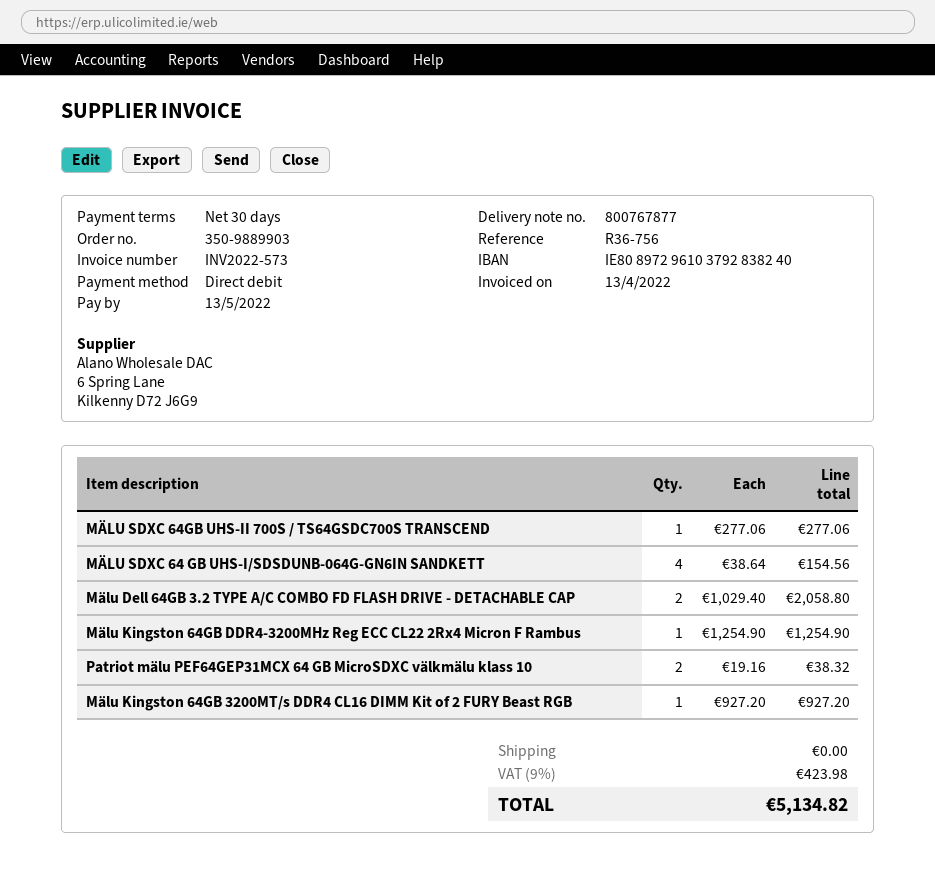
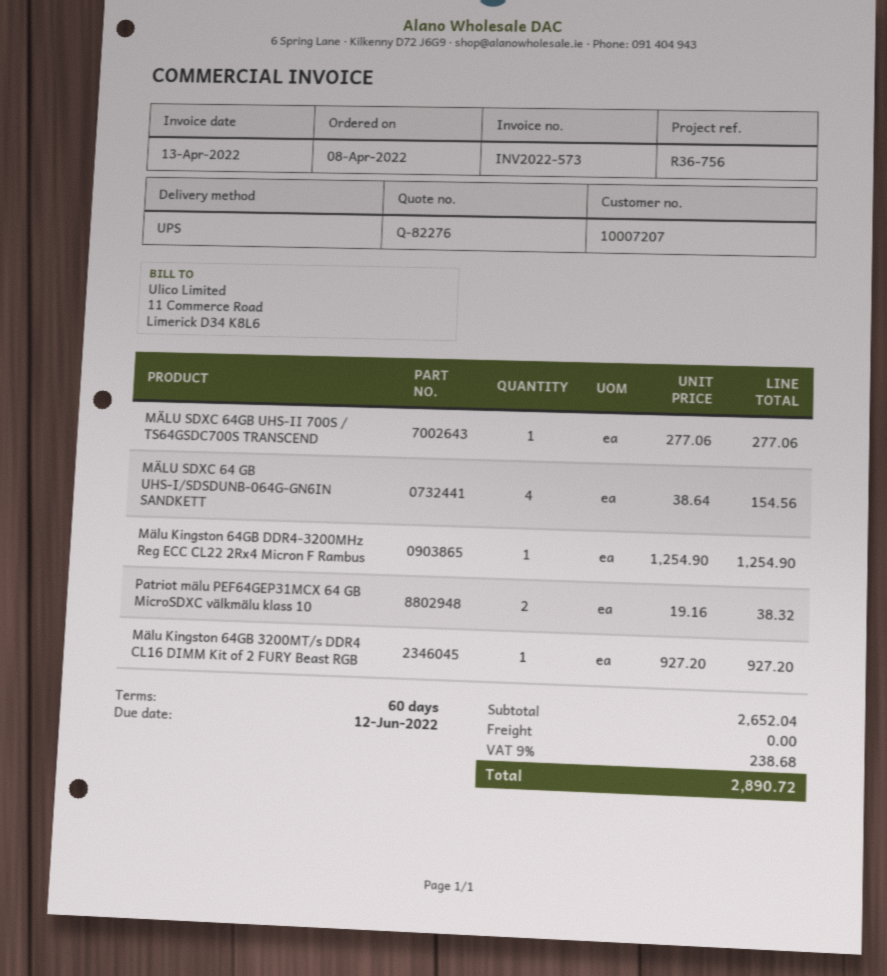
payment terms: 30 days -> 60 days
due date: 2022-05-13 -> 2022-06-12
Mälu Dell 64GB 3.2 TYPE A/C COMBO FD FLASH DRIVE - DETACHABLE CAP: 2 x 1029.40 = 2058.80 -> none
tax: 9% = 423.98 -> 9% = 238.68
total: 5134.82 -> 2890.72

